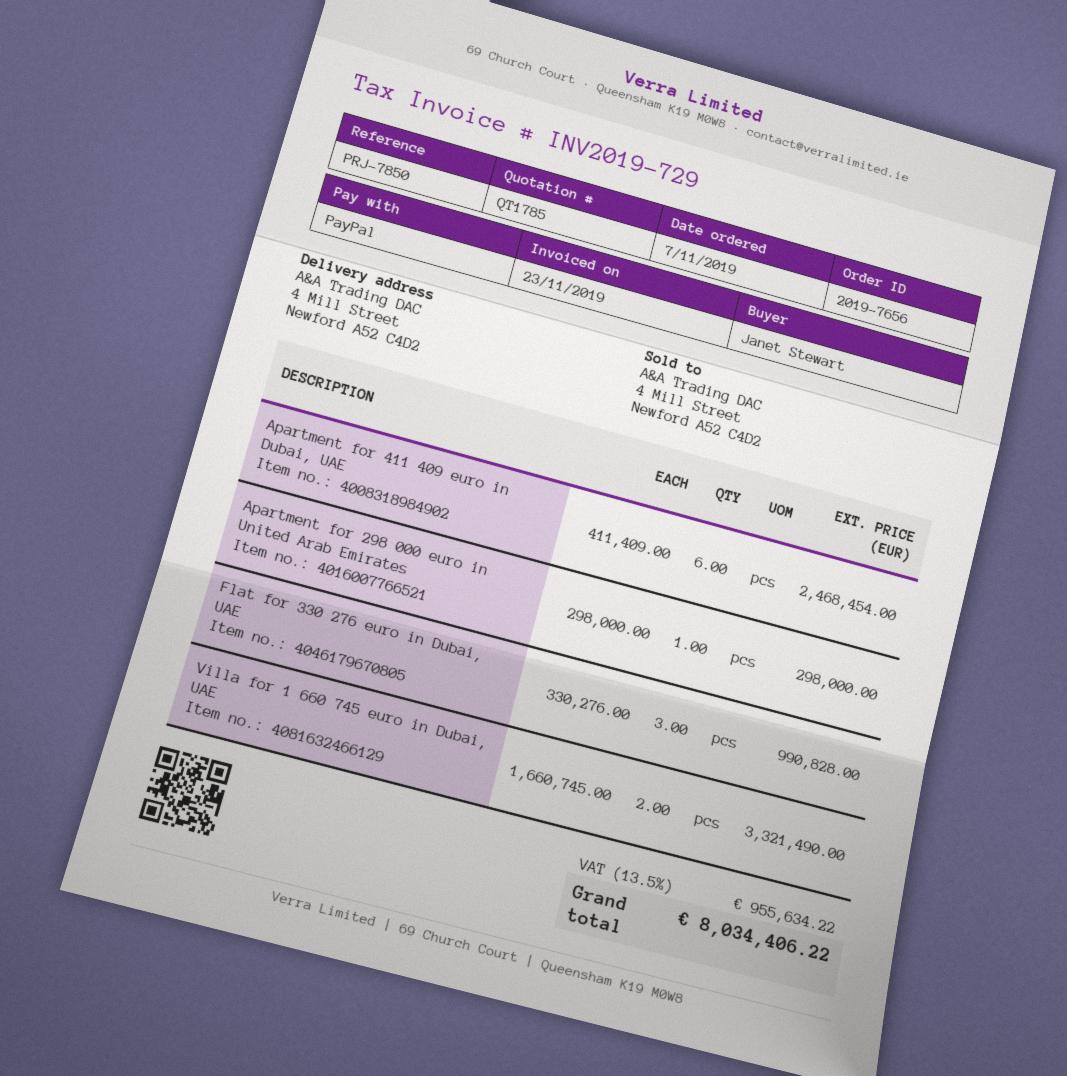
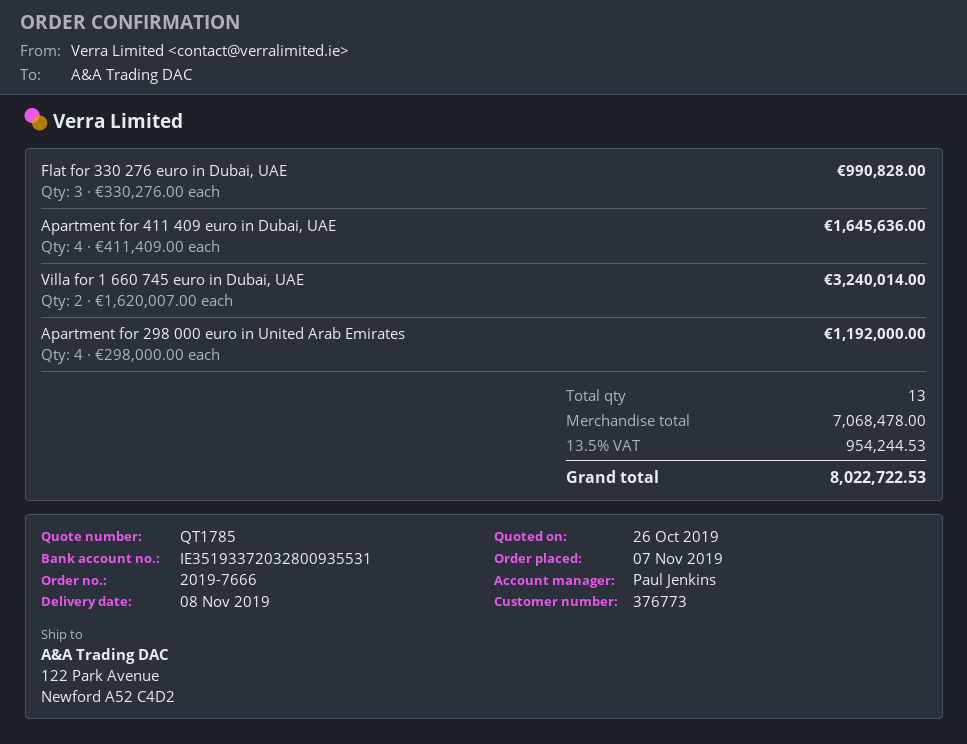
order number: 2019-7656 -> 2019-7666
ship to: 4 Mill Street, Newford A52 C4D2 -> 122 Park Avenue, Newford A52 C4D2
Apartment for 411 409 euro in Dubai, UAE: 6 x 411409.00 = 2468454.00 -> 4 x 411409.00 = 1645636.00
Apartment for 298 000 euro in United Arab Emirates: 1 x 298000.00 = 298000.00 -> 4 x 298000.00 = 1192000.00
Villa for 1 660 745 euro in Dubai, UAE: 2 x 1660745.00 = 3321490.00 -> 2 x 1620007.00 = 3240014.00
tax: 13.5% = 955634.22 -> 13.5% = 954244.53
total: 8034406.22 -> 8022722.53

